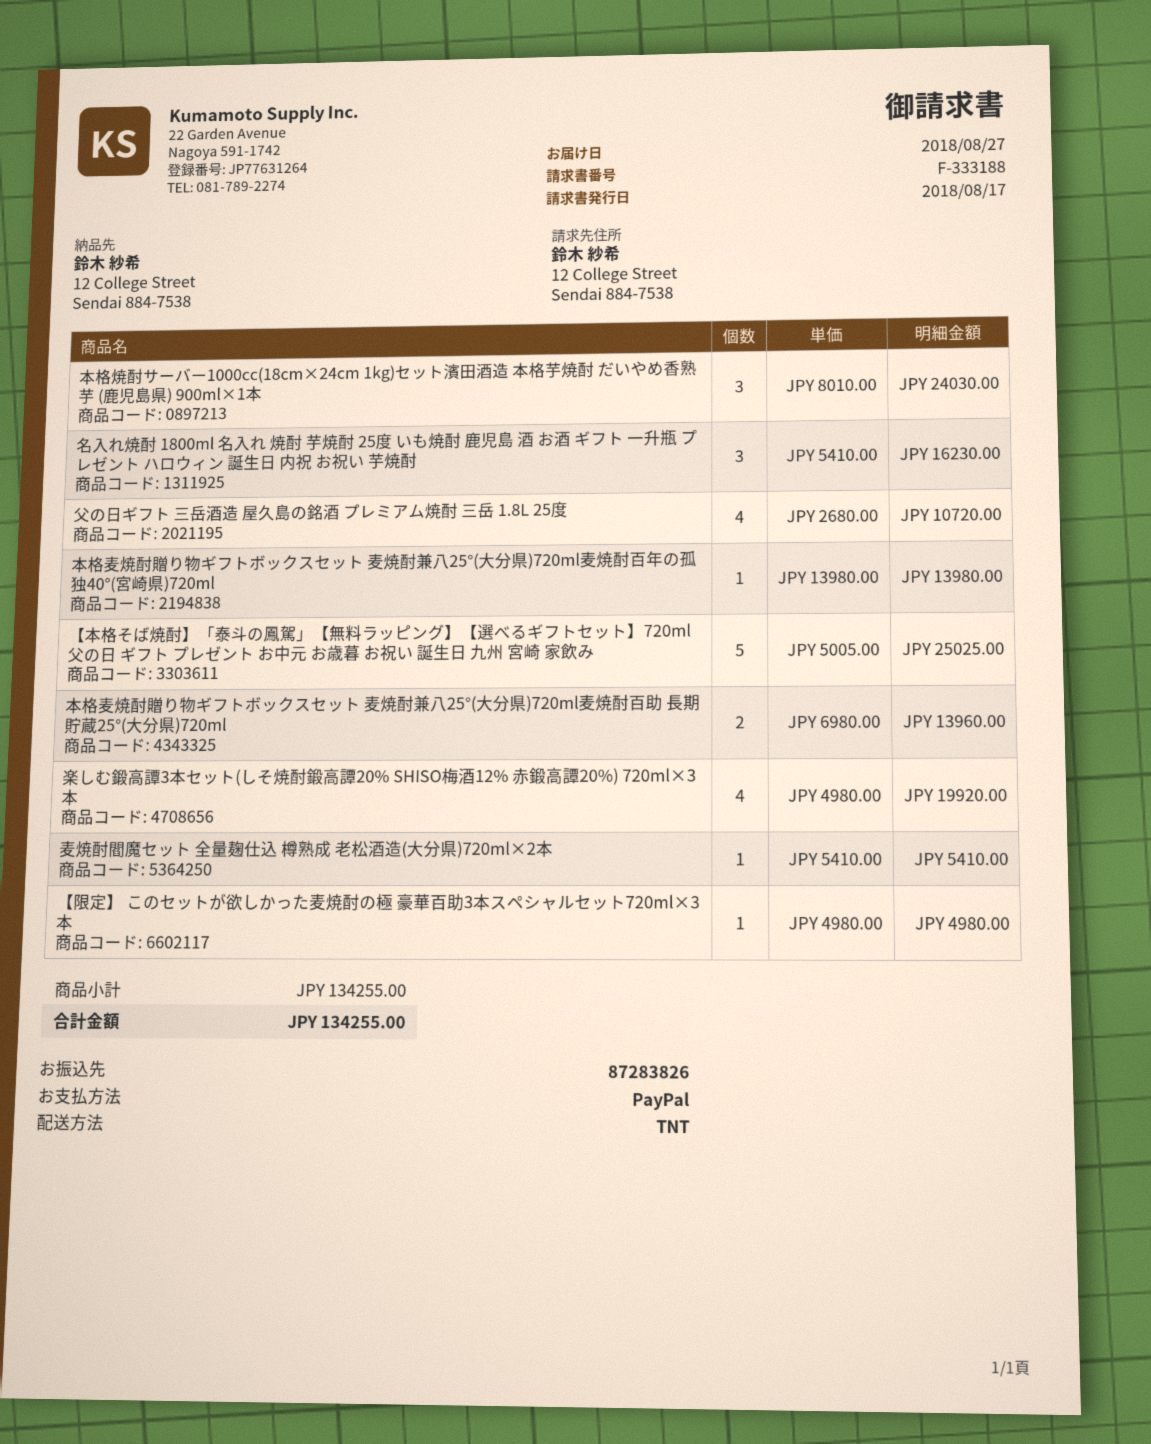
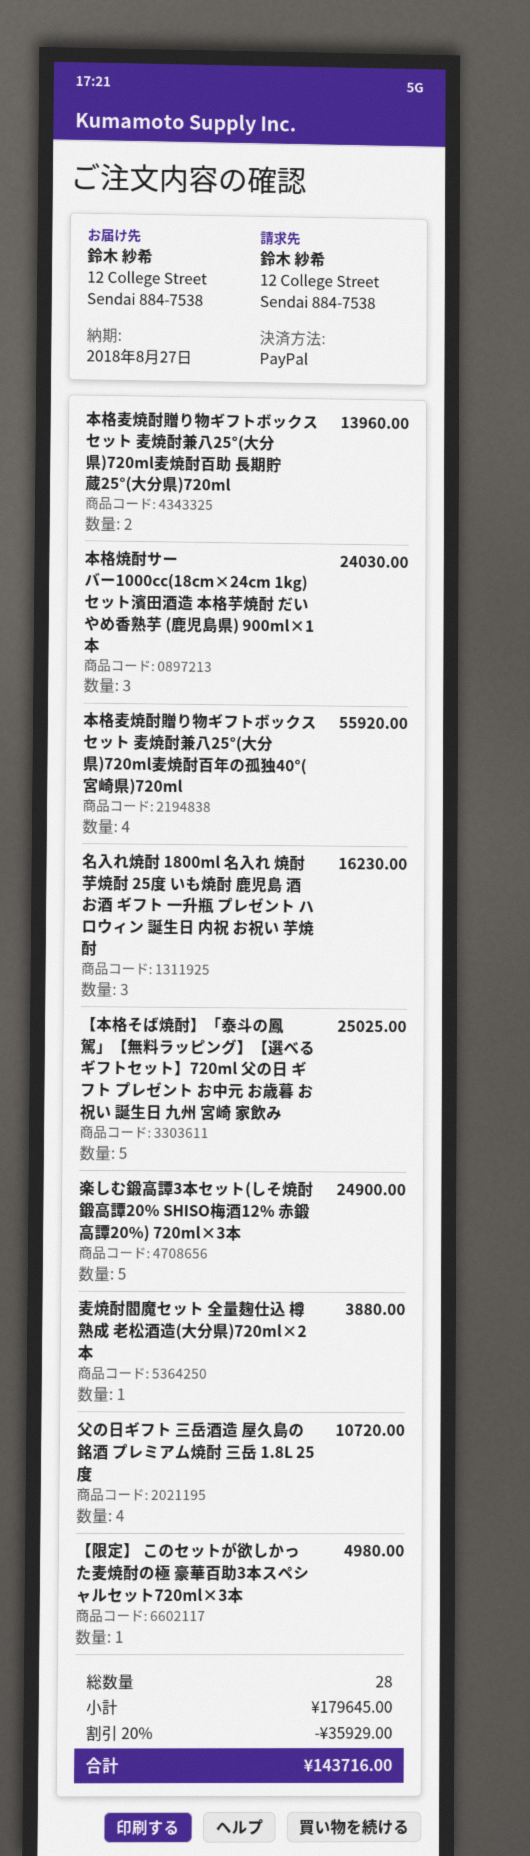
本格麦焼酎贈り物ギフトボックスセット 麦焼酎兼八25°(大分県)720ml麦焼酎百年の孤独40°(宮崎県)720ml: 1 for 13980.00 -> 4 for 55920.00
楽しむ鍛高譚3本セット(しそ焼酎鍛高譚20% SHISO梅酒12% 赤鍛高譚20%) 720ml×3本: 4 for 19920.00 -> 5 for 24900.00
麦焼酎閻魔セット 全量麹仕込 樽熟成 老松酒造(大分県)720ml×2本: 1 for 5410.00 -> 1 for 3880.00
subtotal: 134255.00 -> 179645.00
discount: none -> 20% = 35929.00
total: 134255.00 -> 143716.00

